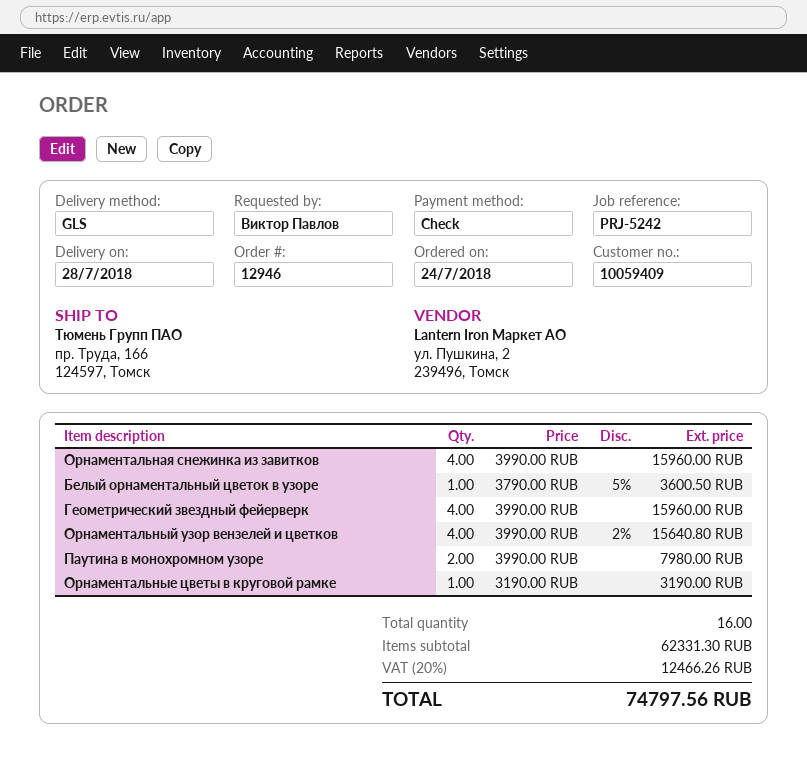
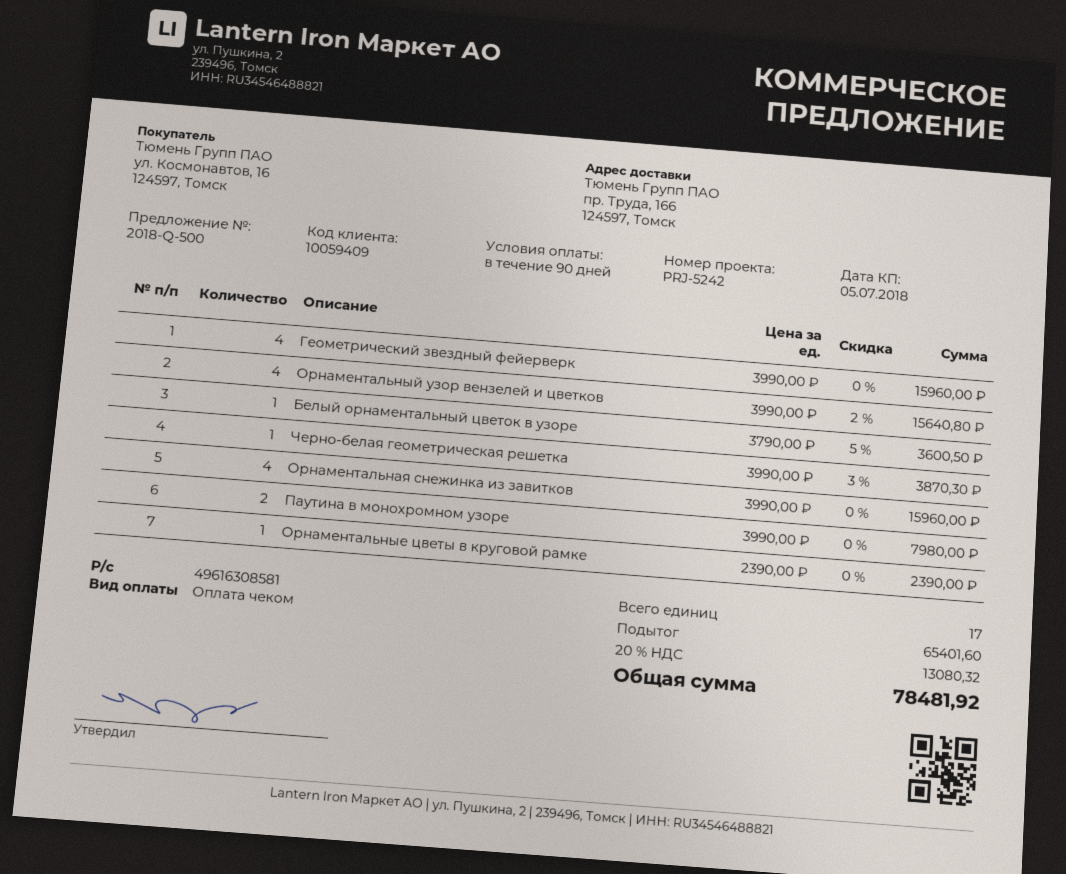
Орнаментальные цветы в круговой рамке: 1 x 3190.00 = 3190.00 -> 1 x 2390.00 = 2390.00
Черно-белая геометрическая решетка: none -> 1 x 3990.00 - 3% = 3870.30
total quantity: 16 -> 17
subtotal: 62331.30 -> 65401.60
tax: 20% = 12466.26 -> 20% = 13080.32
total: 74797.56 -> 78481.92

